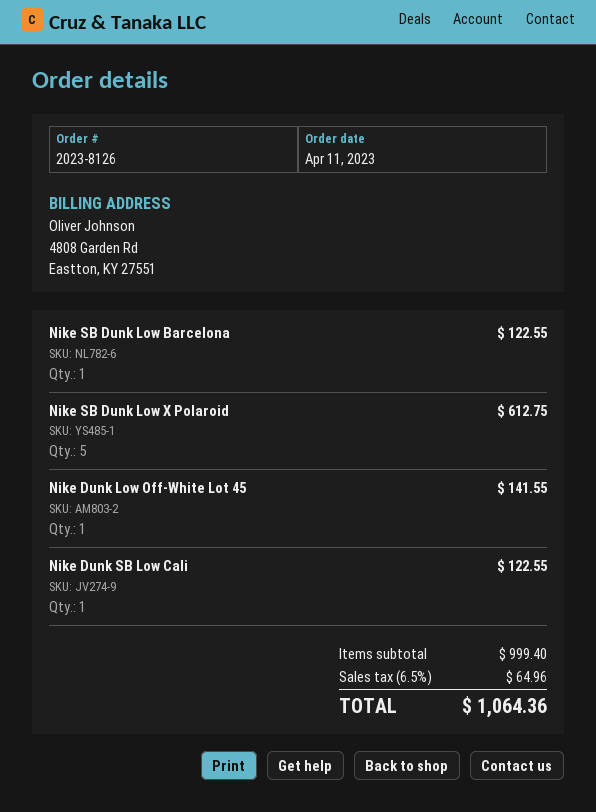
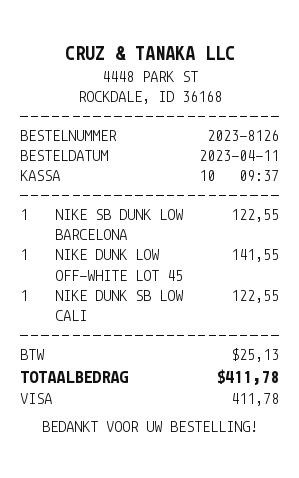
Nike SB Dunk Low X Polaroid: 5 for 612.75 -> none
tax: 64.96 -> 25.13
total: 1064.36 -> 411.78

